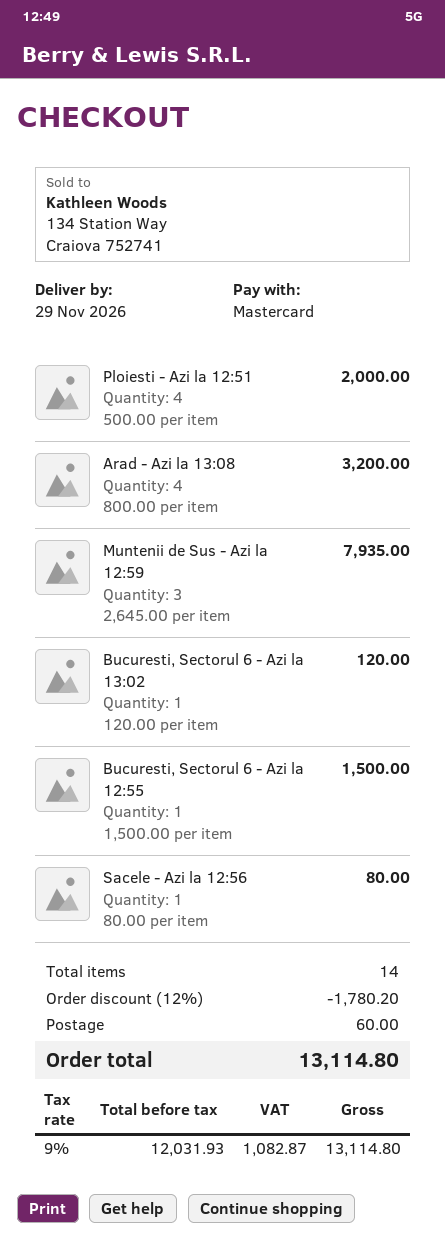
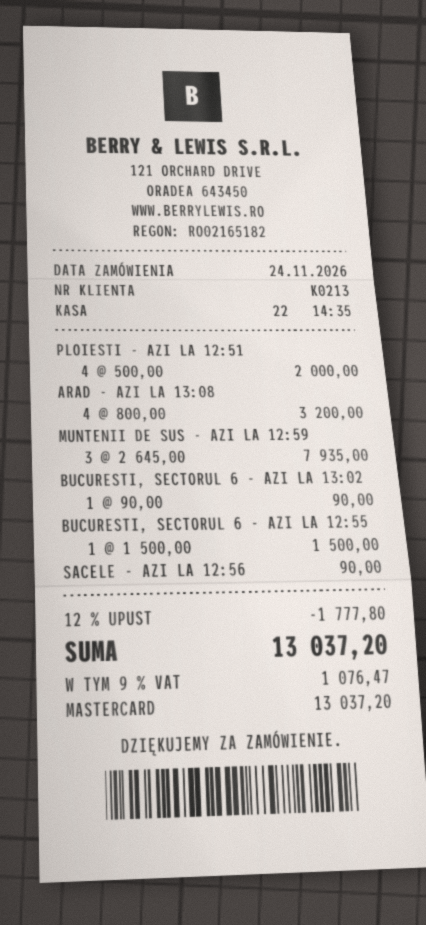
Bucuresti, Sectorul 6 - Azi la 13:02: 1 x 120.00 = 120.00 -> 1 x 90.00 = 90.00
Sacele - Azi la 12:56: 1 x 80.00 = 80.00 -> 1 x 90.00 = 90.00
discount: 12% = 1780.20 -> 12% = 1777.80
shipping: 60.00 -> none
tax: 9% = 1082.87 -> 9% = 1076.47
total: 13114.80 -> 13037.20

